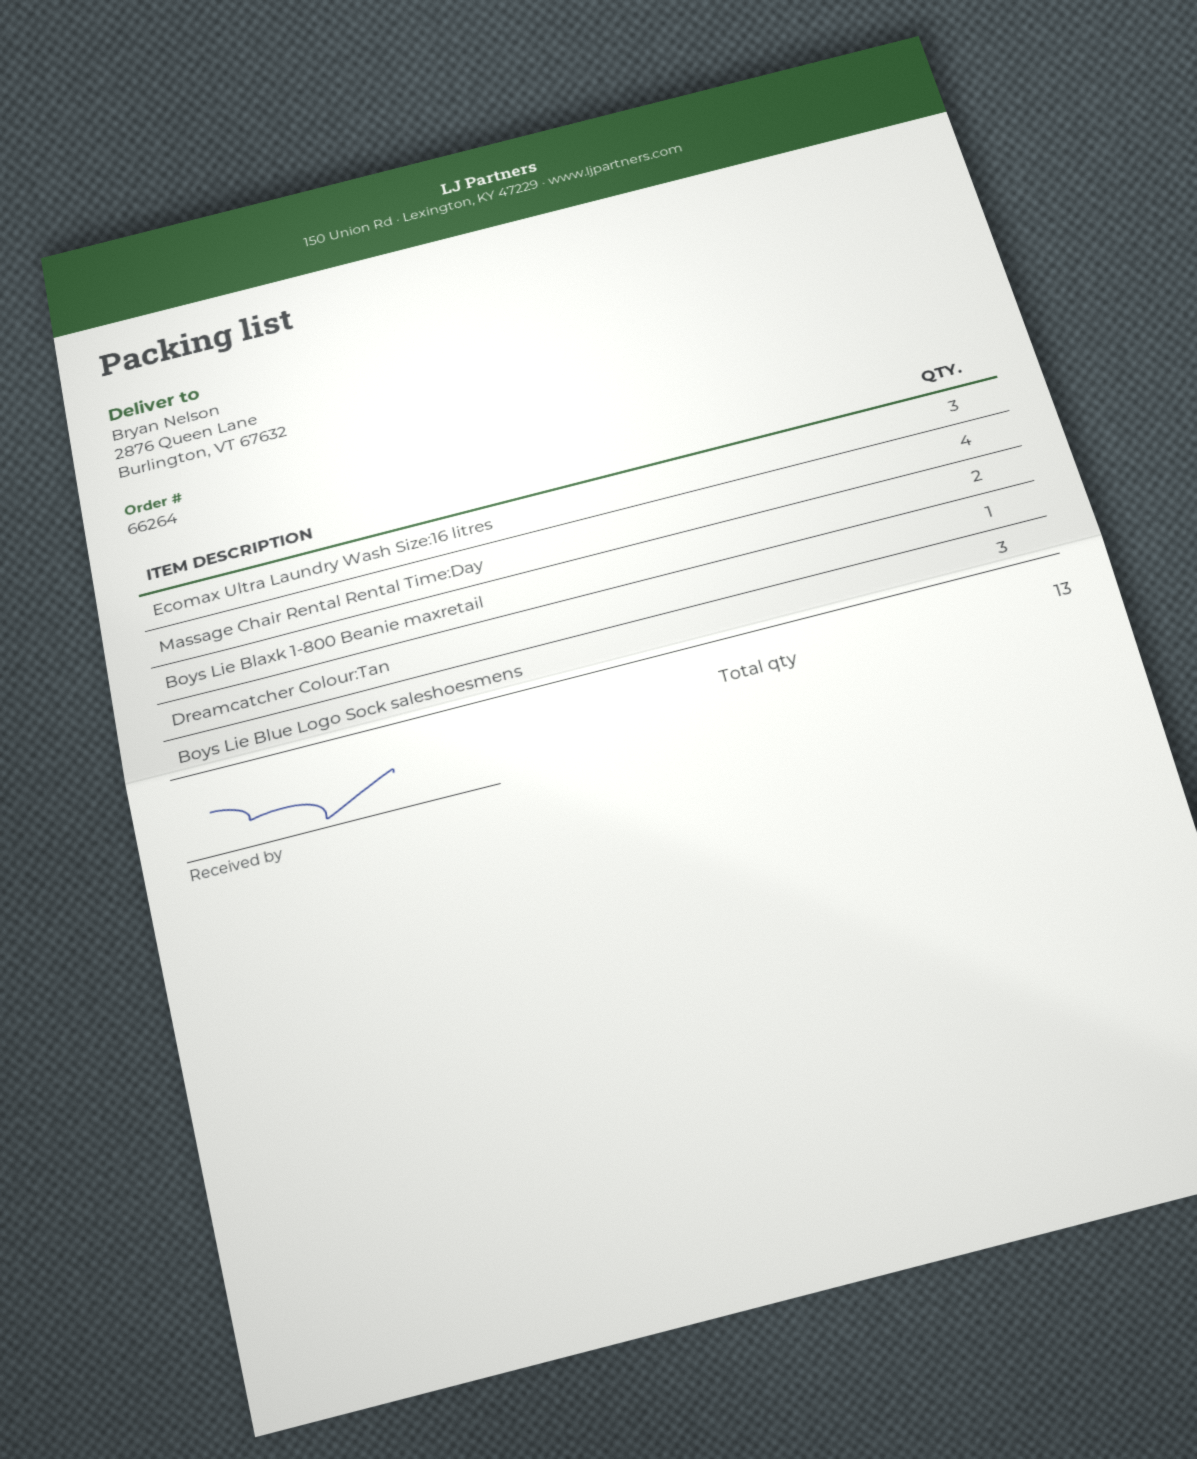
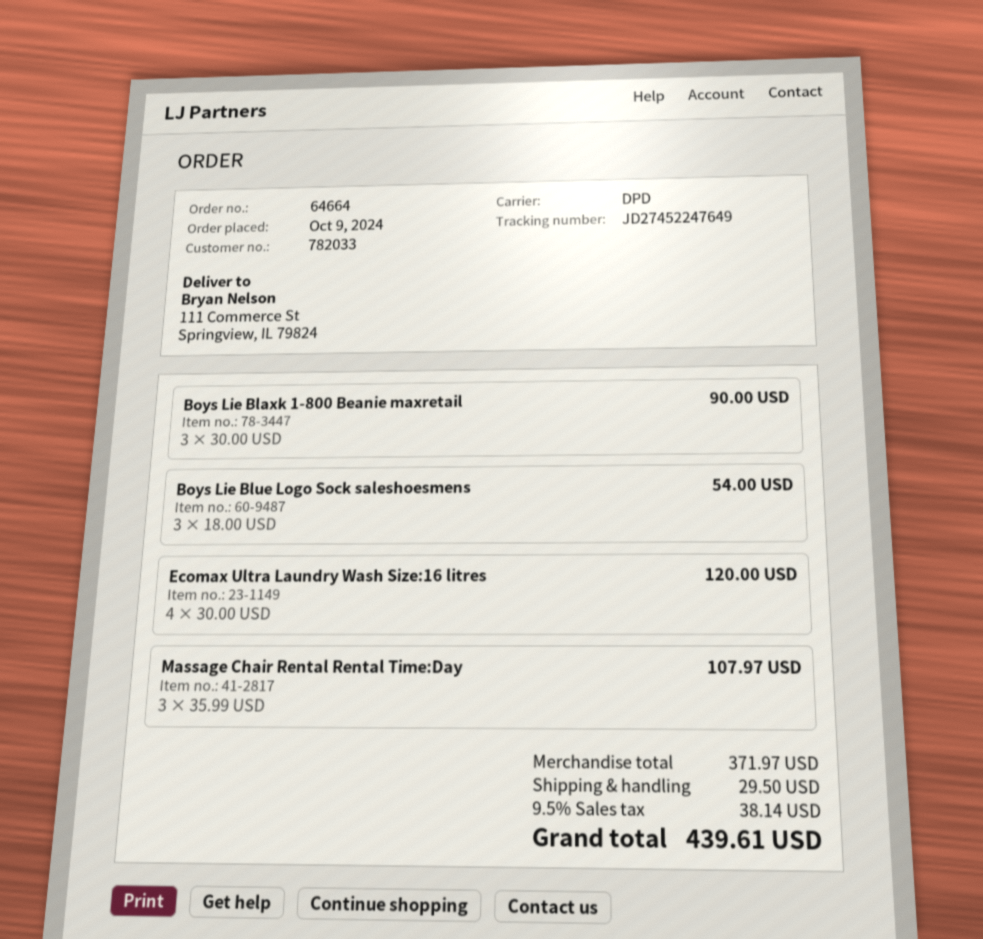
order number: 66264 -> 64664
ship to: 2876 Queen Lane, Burlington, VT 67632 -> 111 Commerce St, Springview, IL 79824
Ecomax Ultra Laundry Wash Size:16 litres: 3 -> 4
Massage Chair Rental Rental Time:Day: 4 -> 3
Boys Lie Blaxk 1-800 Beanie maxretail: 2 -> 3
Dreamcatcher Colour:Tan: 1 -> none

